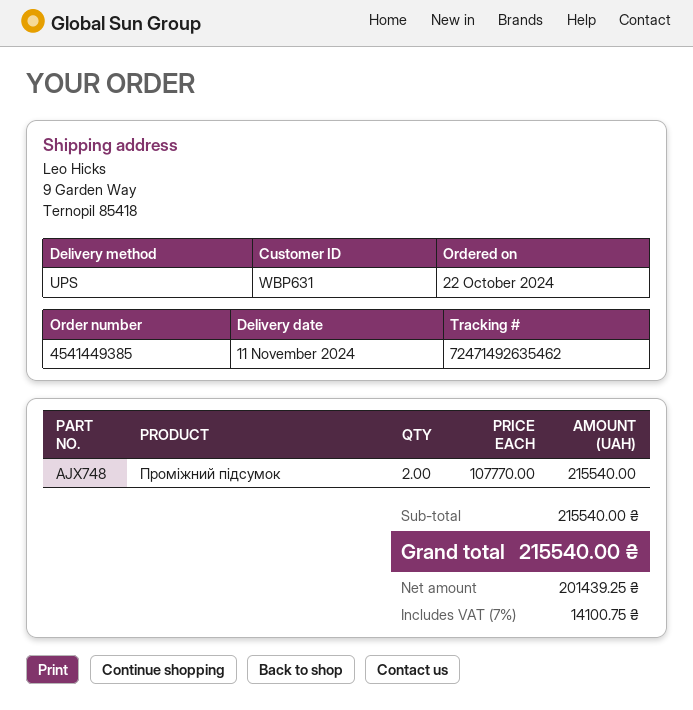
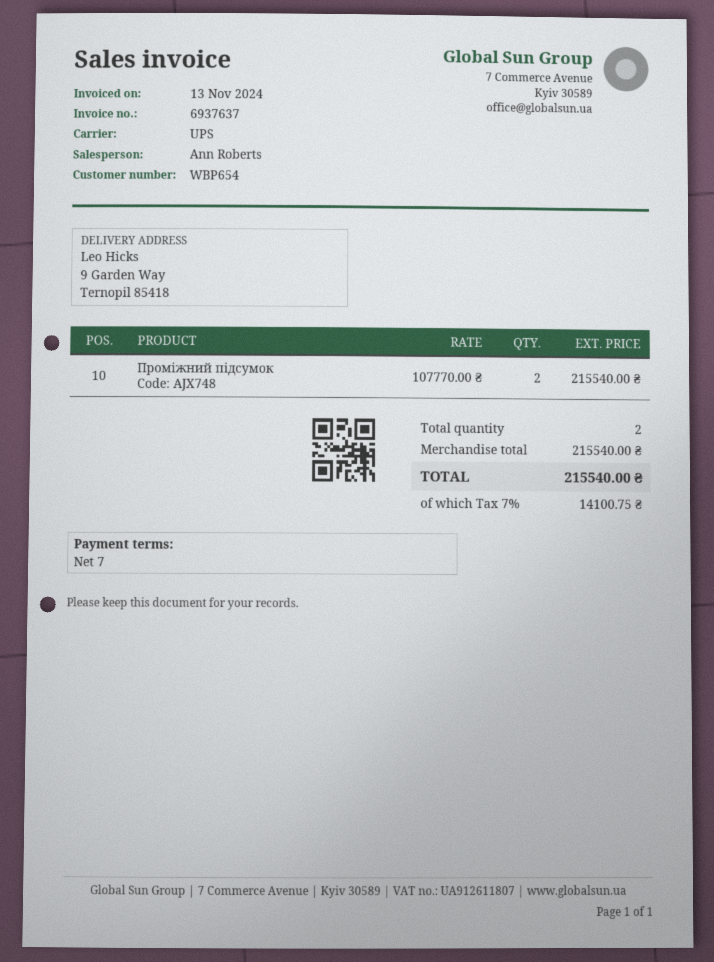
customer number: WBP631 -> WBP654

